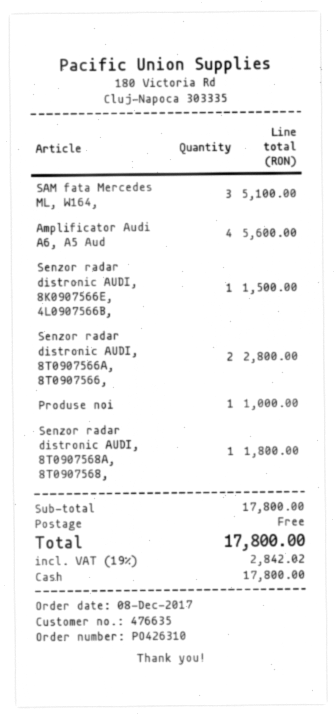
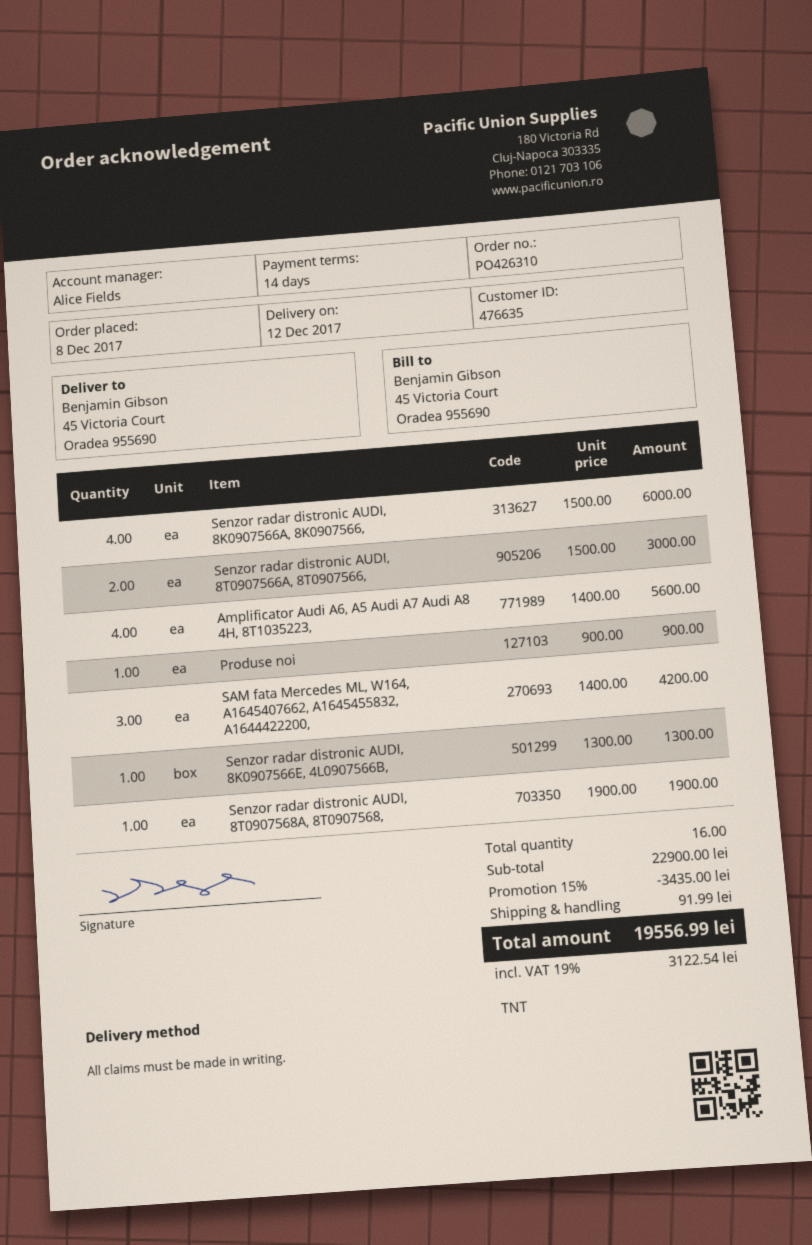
SAM fata Mercedes ML, W164,: 3 for 5100.00 -> 3 for 4200.00
Senzor radar distronic AUDI, 8K0907566E, 4L0907566B,: 1 for 1500.00 -> 1 for 1300.00
Senzor radar distronic AUDI, 8T0907566A, 8T0907566,: 2 for 2800.00 -> 2 for 3000.00
Produse noi: 1 for 1000.00 -> 1 for 900.00
Senzor radar distronic AUDI, 8T0907568A, 8T0907568,: 1 for 1800.00 -> 1 for 1900.00
Senzor radar distronic AUDI, 8K0907566A, 8K0907566,: none -> 4 for 6000.00
subtotal: 17800.00 -> 22900.00
discount: none -> 15% = 3435.00
shipping: 0.00 -> 91.99
tax: 19% = 2842.02 -> 19% = 3122.54
total: 17800.00 -> 19556.99

